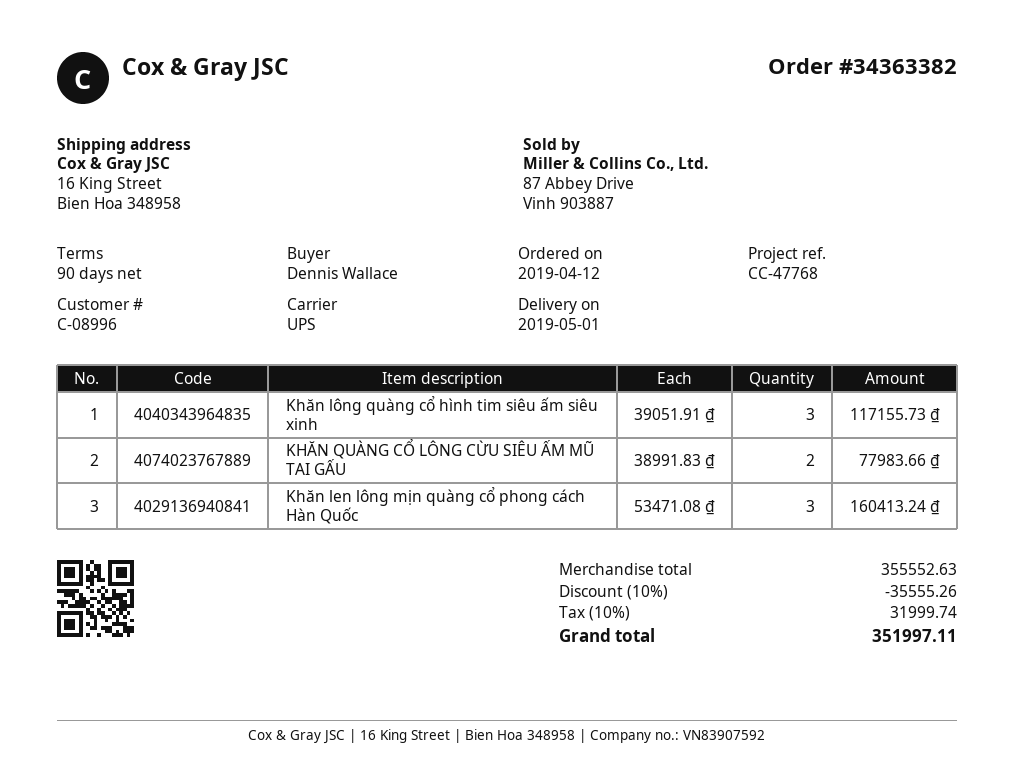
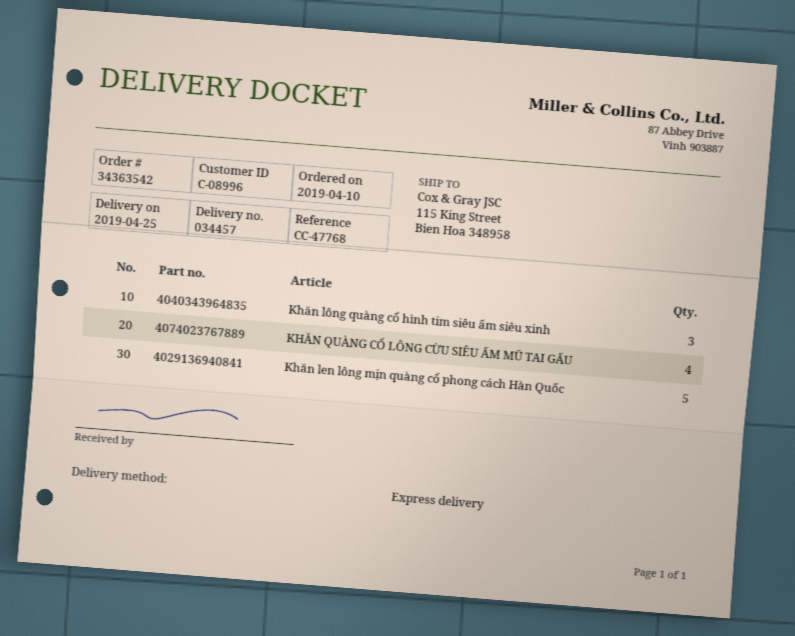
order number: 34363382 -> 34363542
order date: 2019-04-12 -> 2019-04-10
delivery date: 2019-05-01 -> 2019-04-25
shipping method: UPS -> express
ship to: 16 King Street, Bien Hoa 348958 -> 115 King Street, Bien Hoa 348958
KHĂN QUÀNG CỔ LÔNG CỪU SIÊU ẤM MŨ TAI GẤU: 2 -> 4
Khăn len lông mịn quàng cổ phong cách Hàn Quốc: 3 -> 5

